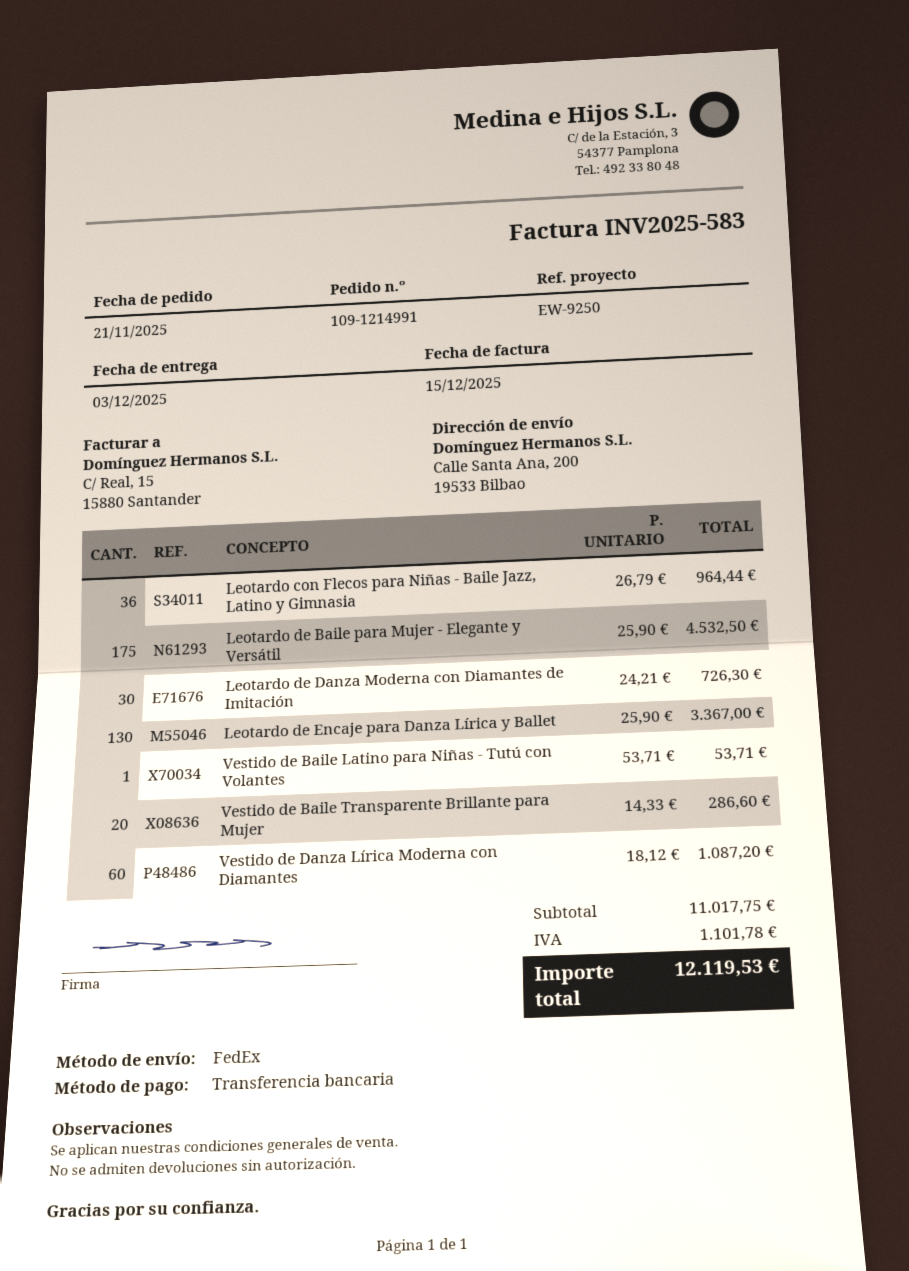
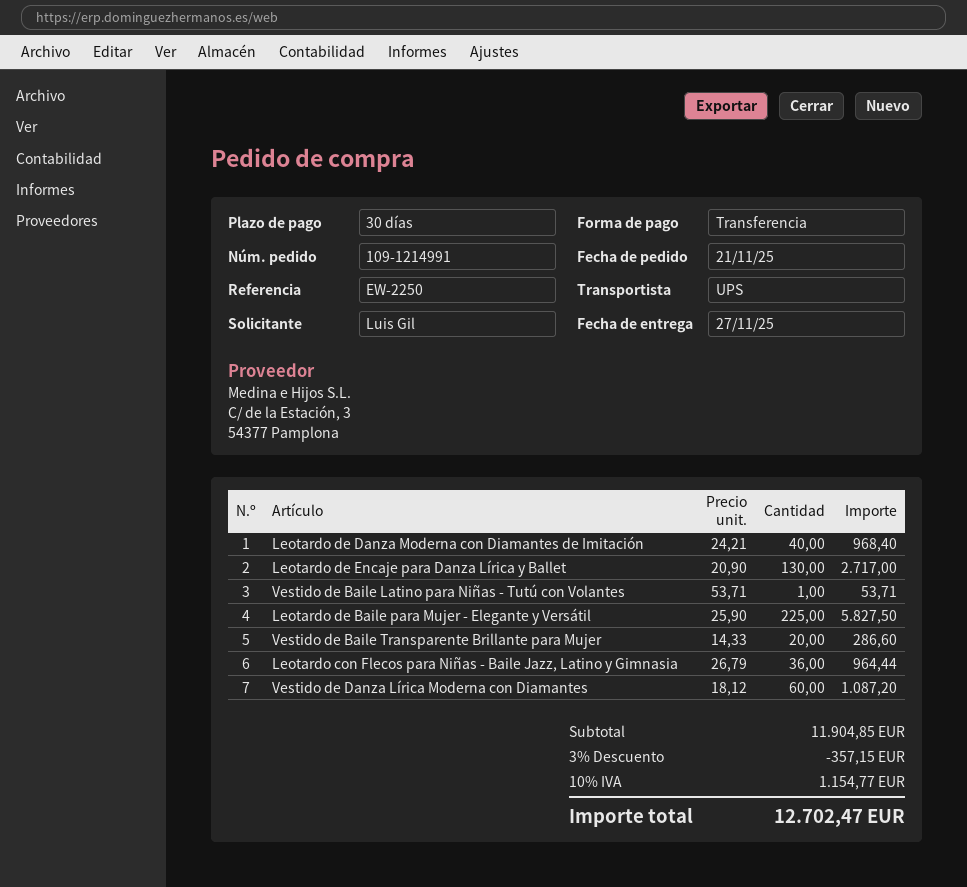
delivery date: 2025-12-03 -> 2025-11-27
reference: EW-9250 -> EW-2250
shipping method: FedEx -> UPS
Leotardo de Baile para Mujer - Elegante y Versátil: 175 x 25.90 = 4532.50 -> 225 x 25.90 = 5827.50
Leotardo de Danza Moderna con Diamantes de Imitación: 30 x 24.21 = 726.30 -> 40 x 24.21 = 968.40
Leotardo de Encaje para Danza Lírica y Ballet: 130 x 25.90 = 3367.00 -> 130 x 20.90 = 2717.00
subtotal: 11017.75 -> 11904.85
discount: none -> 3% = 357.15
tax: 1101.78 -> 1154.77
total: 12119.53 -> 12702.47

